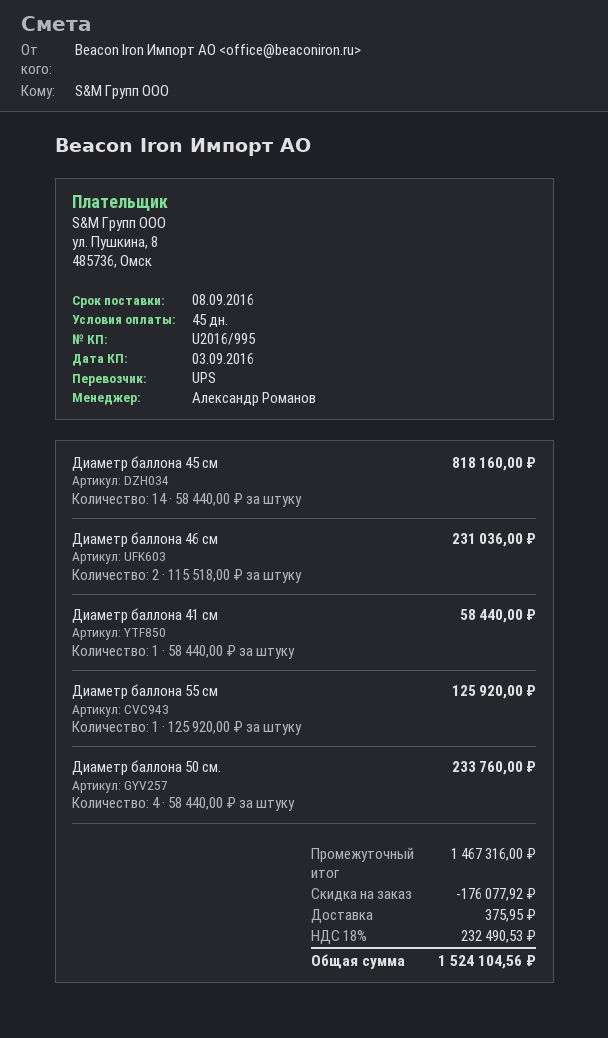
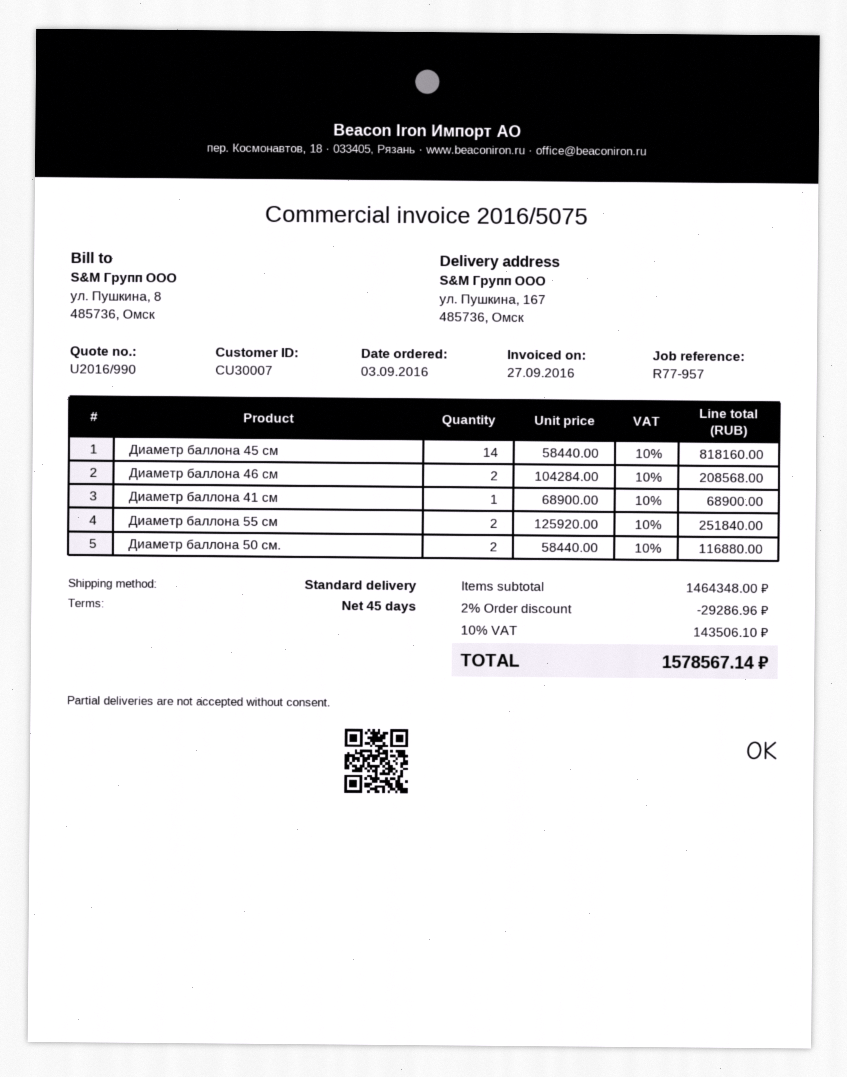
quote number: U2016/995 -> U2016/990
shipping method: UPS -> standard
Диаметр баллона 46 см: 2 x 115518.00 = 231036.00 -> 2 x 104284.00 = 208568.00
Диаметр баллона 41 см: 1 x 58440.00 = 58440.00 -> 1 x 68900.00 = 68900.00
Диаметр баллона 55 см: 1 x 125920.00 = 125920.00 -> 2 x 125920.00 = 251840.00
Диаметр баллона 50 см.: 4 x 58440.00 = 233760.00 -> 2 x 58440.00 = 116880.00
subtotal: 1467316.00 -> 1464348.00
discount: 176077.92 -> 29286.96
shipping: 375.95 -> none
tax: 18% = 232490.53 -> 10% = 143506.10
total: 1524104.56 -> 1578567.14

